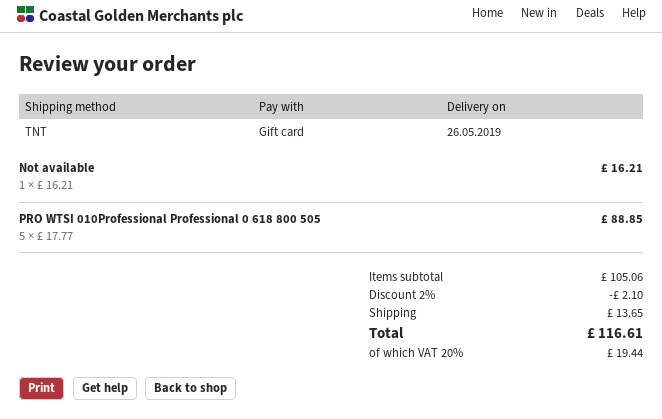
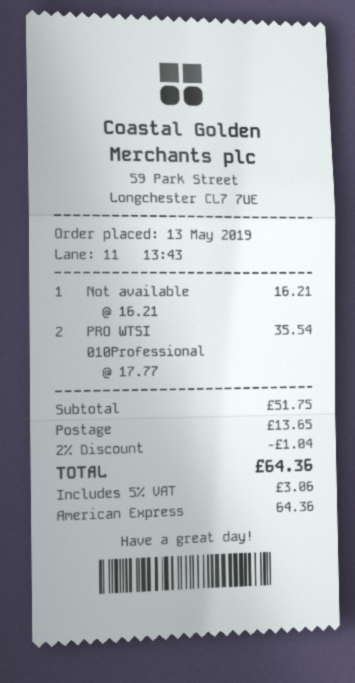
payment method: gift card -> American Express
PRO WTSI 010Professional Professional 0 618 800 505: 5 x 17.77 = 88.85 -> 2 x 17.77 = 35.54
subtotal: 105.06 -> 51.75
discount: 2% = 2.10 -> 2% = 1.04
tax: 20% = 19.44 -> 5% = 3.06
total: 116.61 -> 64.36

